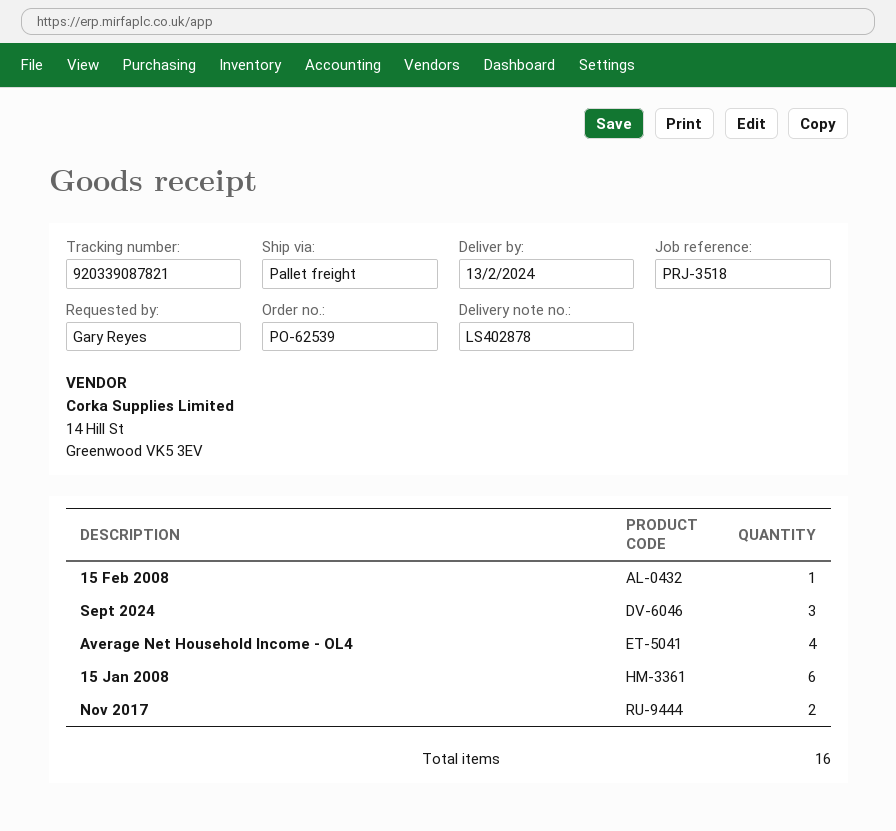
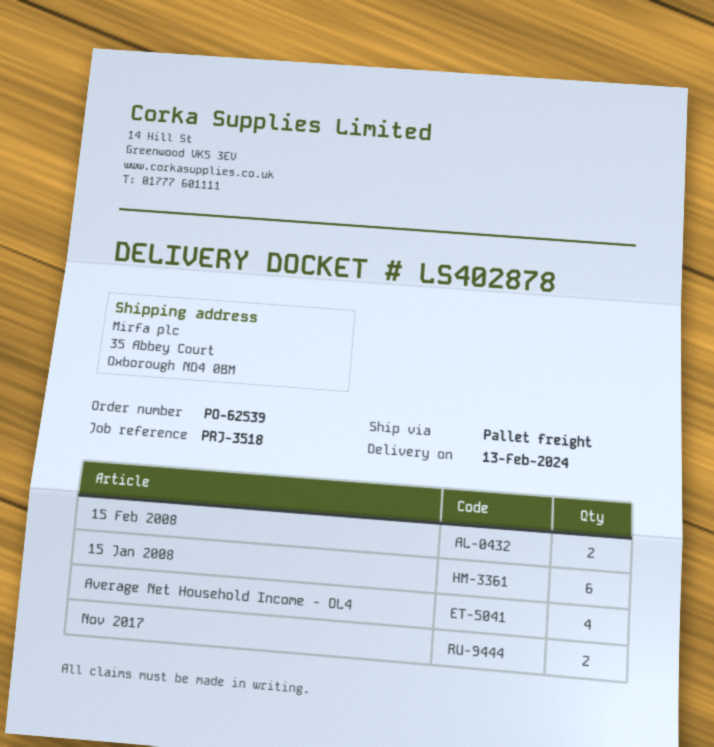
15 Feb 2008: 1 -> 2
Sept 2024: 3 -> none

